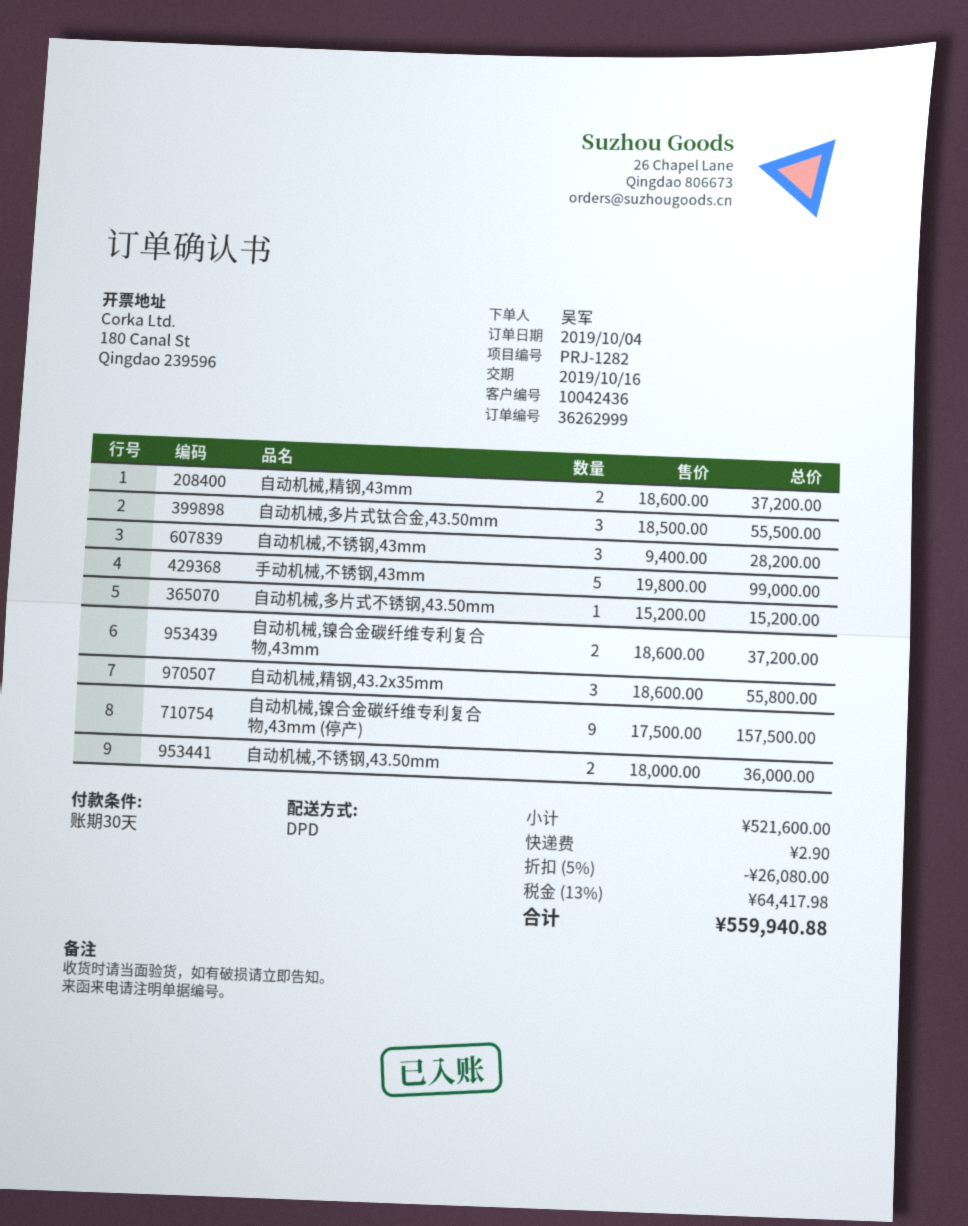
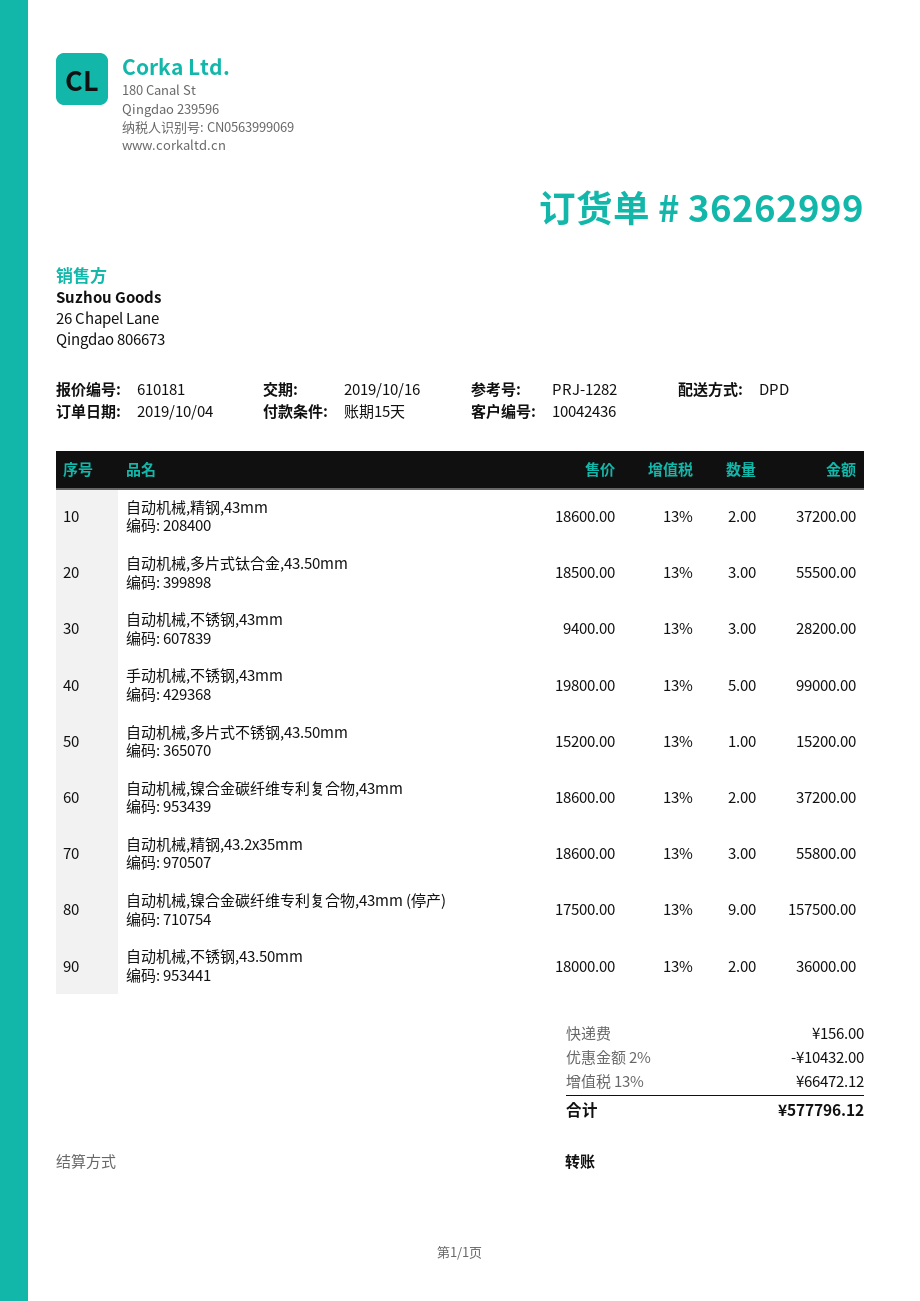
payment terms: 30 days -> 15 days
discount: 5% = 26080.00 -> 2% = 10432.00
shipping: 2.90 -> 156.00
tax: 13% = 64417.98 -> 13% = 66472.12
total: 559940.88 -> 577796.12

